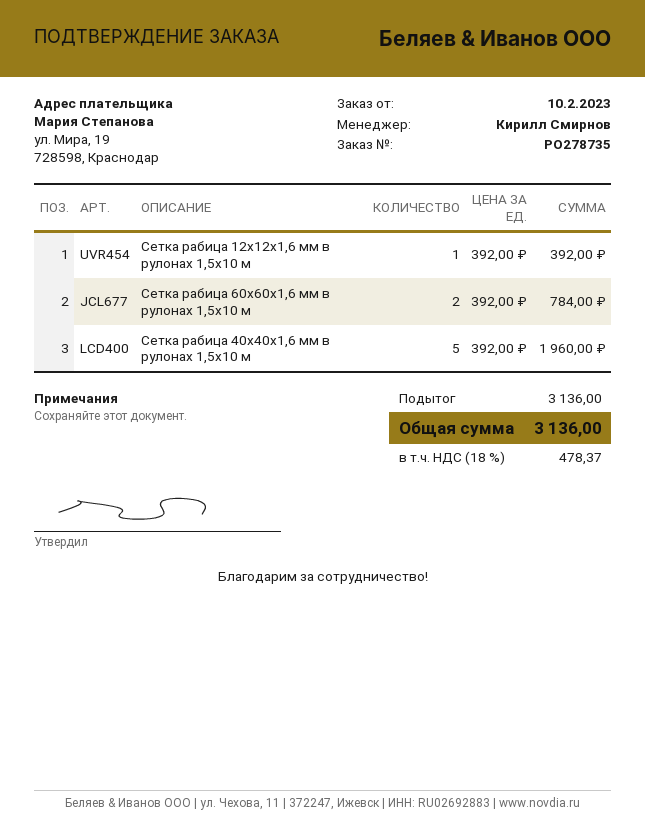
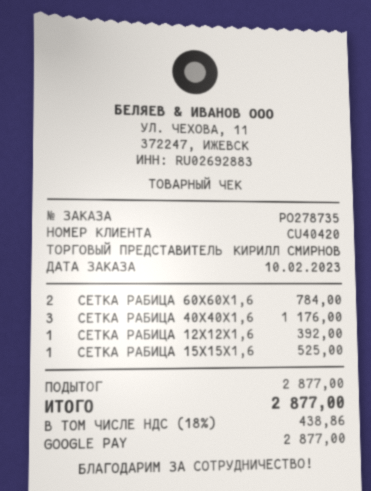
Сетка рабица 40х40х1,6 мм в рулонах 1,5х10 м: 5 for 1960.00 -> 3 for 1176.00
СЕТКА РАБИЦА 15Х15Х1,6: none -> 1 for 525.00
subtotal: 3136.00 -> 2877.00
tax: 18% = 478.37 -> 18% = 438.86
total: 3136.00 -> 2877.00

